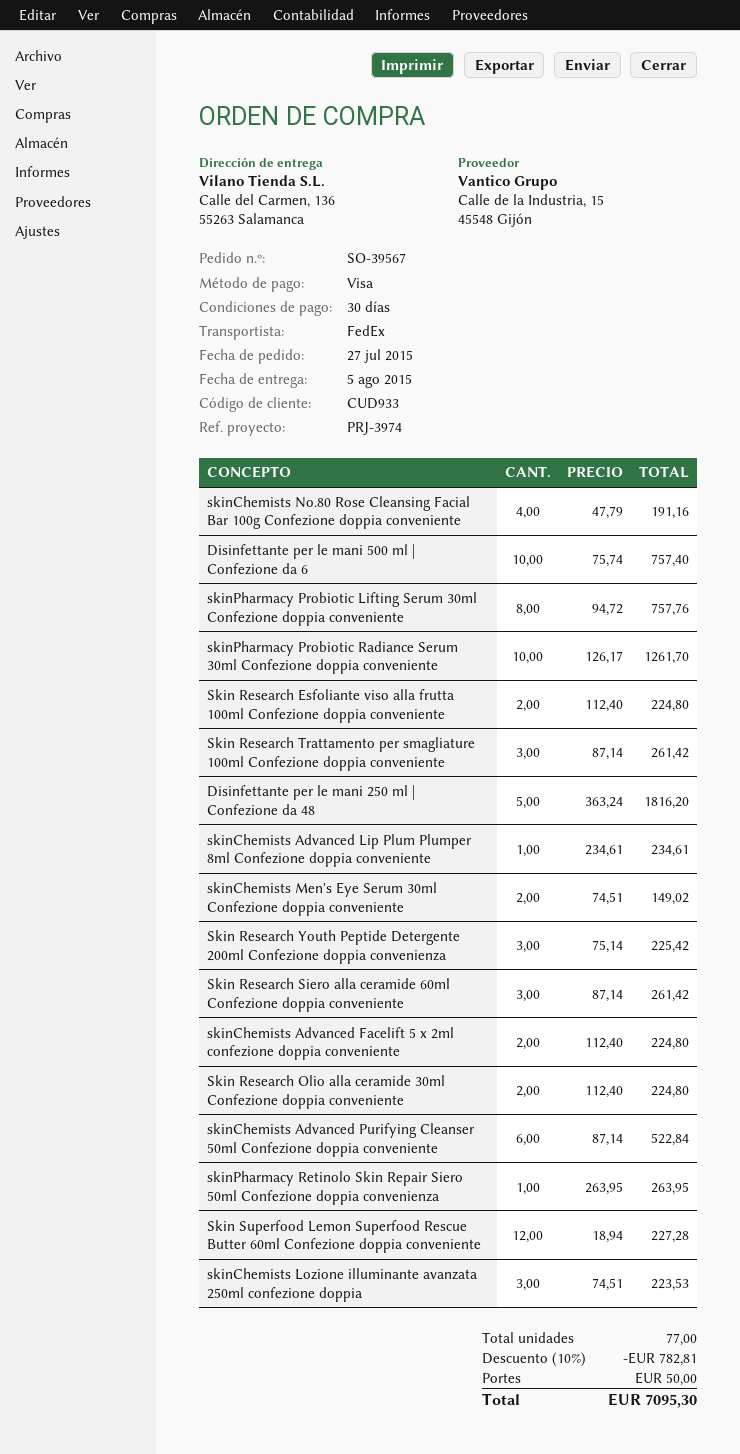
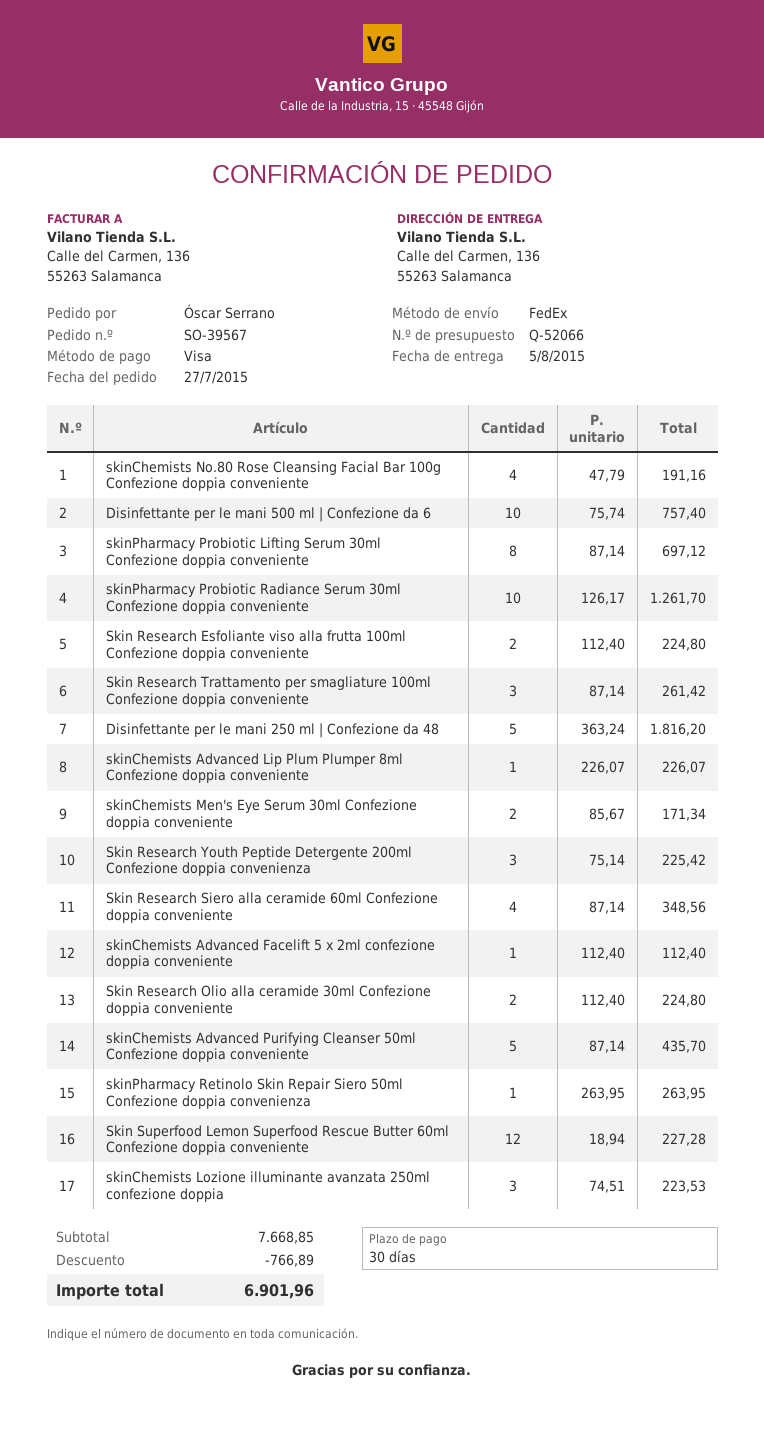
skinPharmacy Probiotic Lifting Serum 30ml Confezione doppia conveniente: 8 x 94.72 = 757.76 -> 8 x 87.14 = 697.12
skinChemists Advanced Lip Plum Plumper 8ml Confezione doppia conveniente: 1 x 234.61 = 234.61 -> 1 x 226.07 = 226.07
skinChemists Men's Eye Serum 30ml Confezione doppia conveniente: 2 x 74.51 = 149.02 -> 2 x 85.67 = 171.34
Skin Research Siero alla ceramide 60ml Confezione doppia conveniente: 3 x 87.14 = 261.42 -> 4 x 87.14 = 348.56
skinChemists Advanced Facelift 5 x 2ml confezione doppia conveniente: 2 x 112.40 = 224.80 -> 1 x 112.40 = 112.40
skinChemists Advanced Purifying Cleanser 50ml Confezione doppia conveniente: 6 x 87.14 = 522.84 -> 5 x 87.14 = 435.70
discount: 782.81 -> 766.89
shipping: 50.00 -> none
total: 7095.30 -> 6901.96

